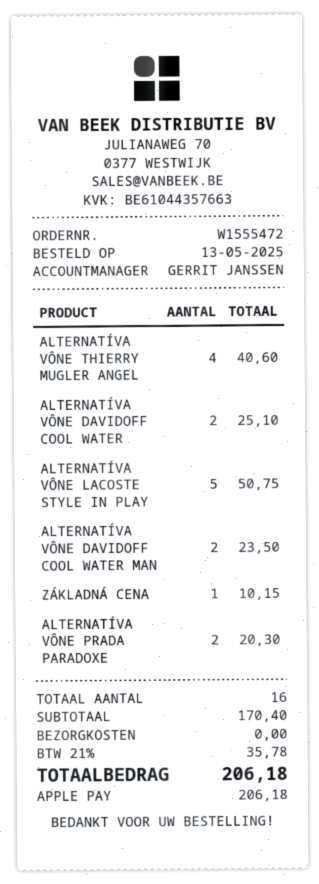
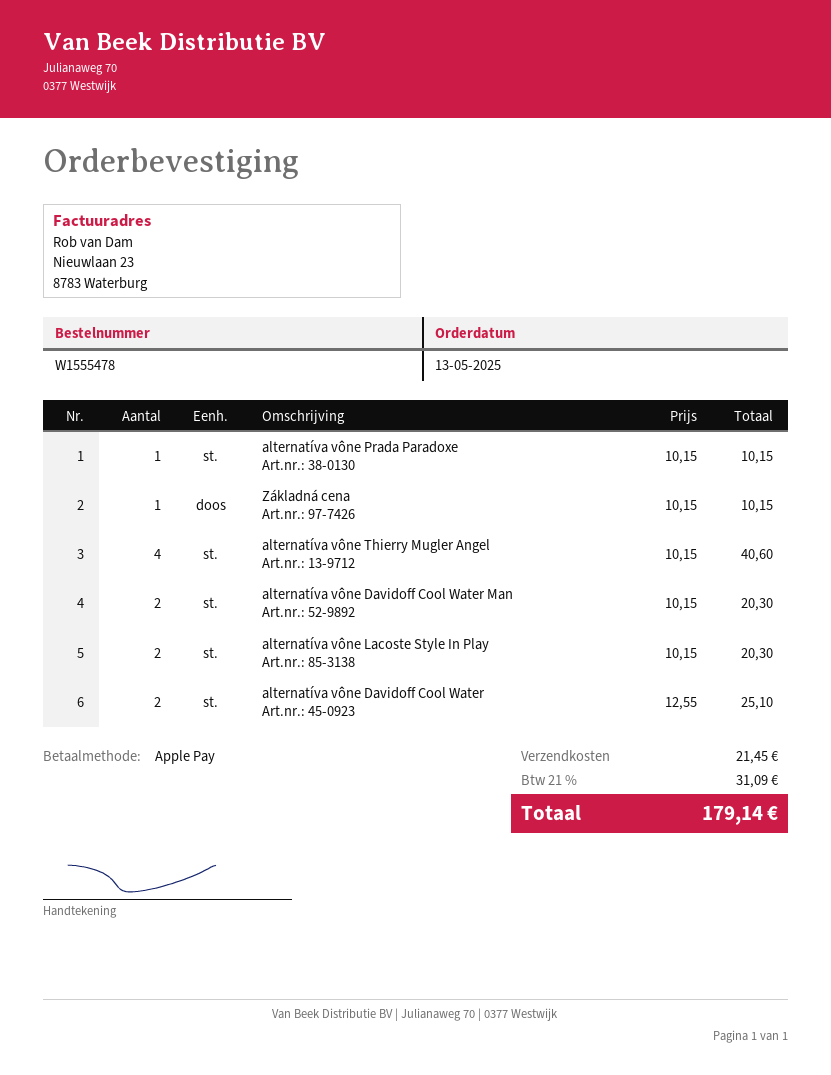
order number: W1555472 -> W1555478
ALTERNATÍVA VÔNE LACOSTE STYLE IN PLAY: 5 for 50.75 -> 2 for 20.30
ALTERNATÍVA VÔNE DAVIDOFF COOL WATER MAN: 2 for 23.50 -> 2 for 20.30
ALTERNATÍVA VÔNE PRADA PARADOXE: 2 for 20.30 -> 1 for 10.15
shipping: 0.00 -> 21.45
tax: 21% = 35.78 -> 21% = 31.09
total: 206.18 -> 179.14

